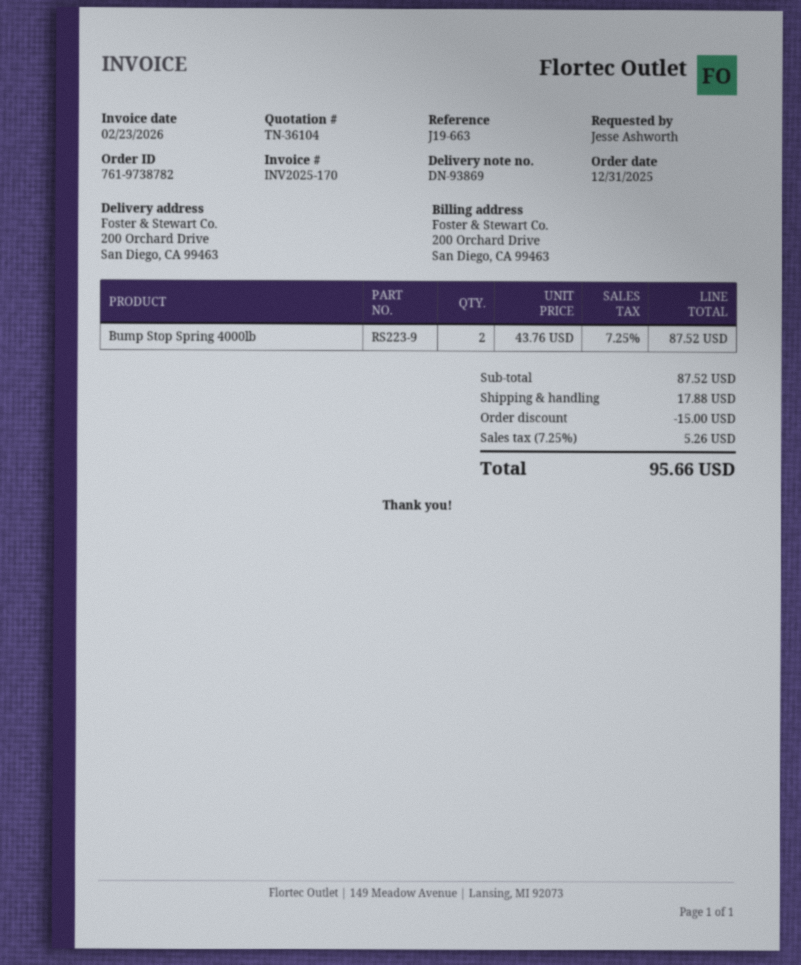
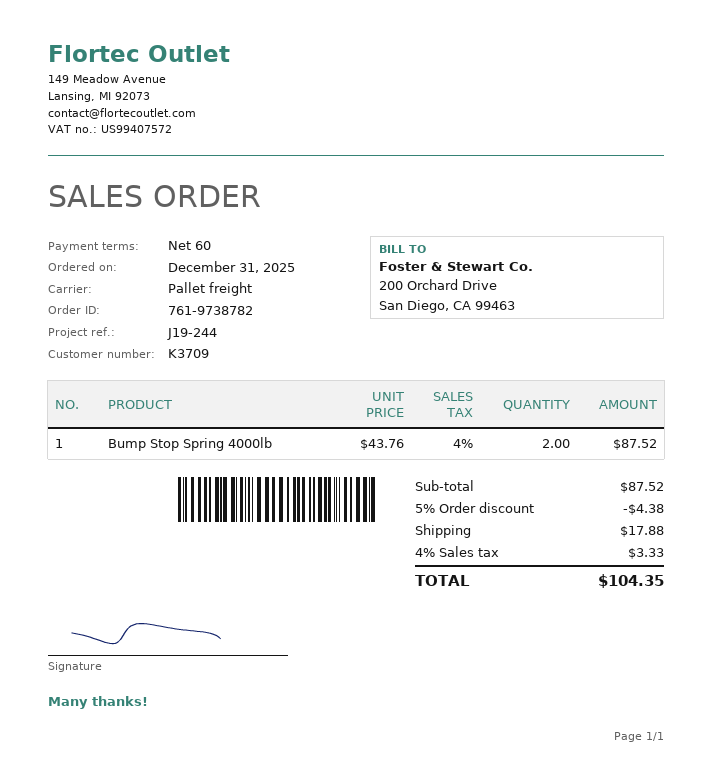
reference: J19-663 -> J19-244
discount: 15.00 -> 4.38
tax: 7.25% = 5.26 -> 4% = 3.33
total: 95.66 -> 104.35

